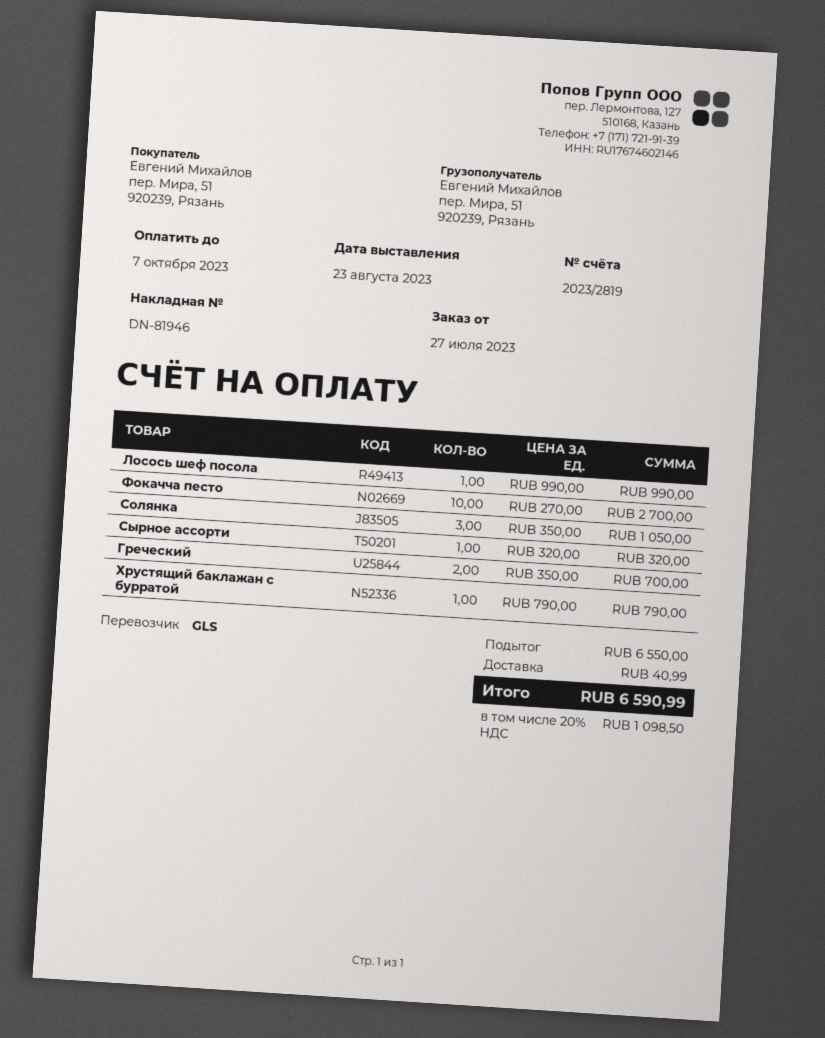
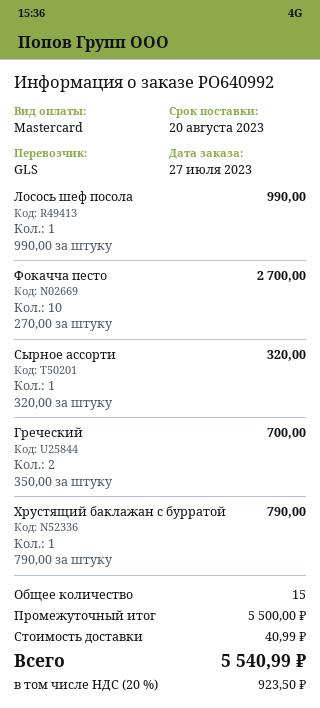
Солянка: 3 x 350.00 = 1050.00 -> none
subtotal: 6550.00 -> 5500.00
tax: 20% = 1098.50 -> 20% = 923.50
total: 6590.99 -> 5540.99

